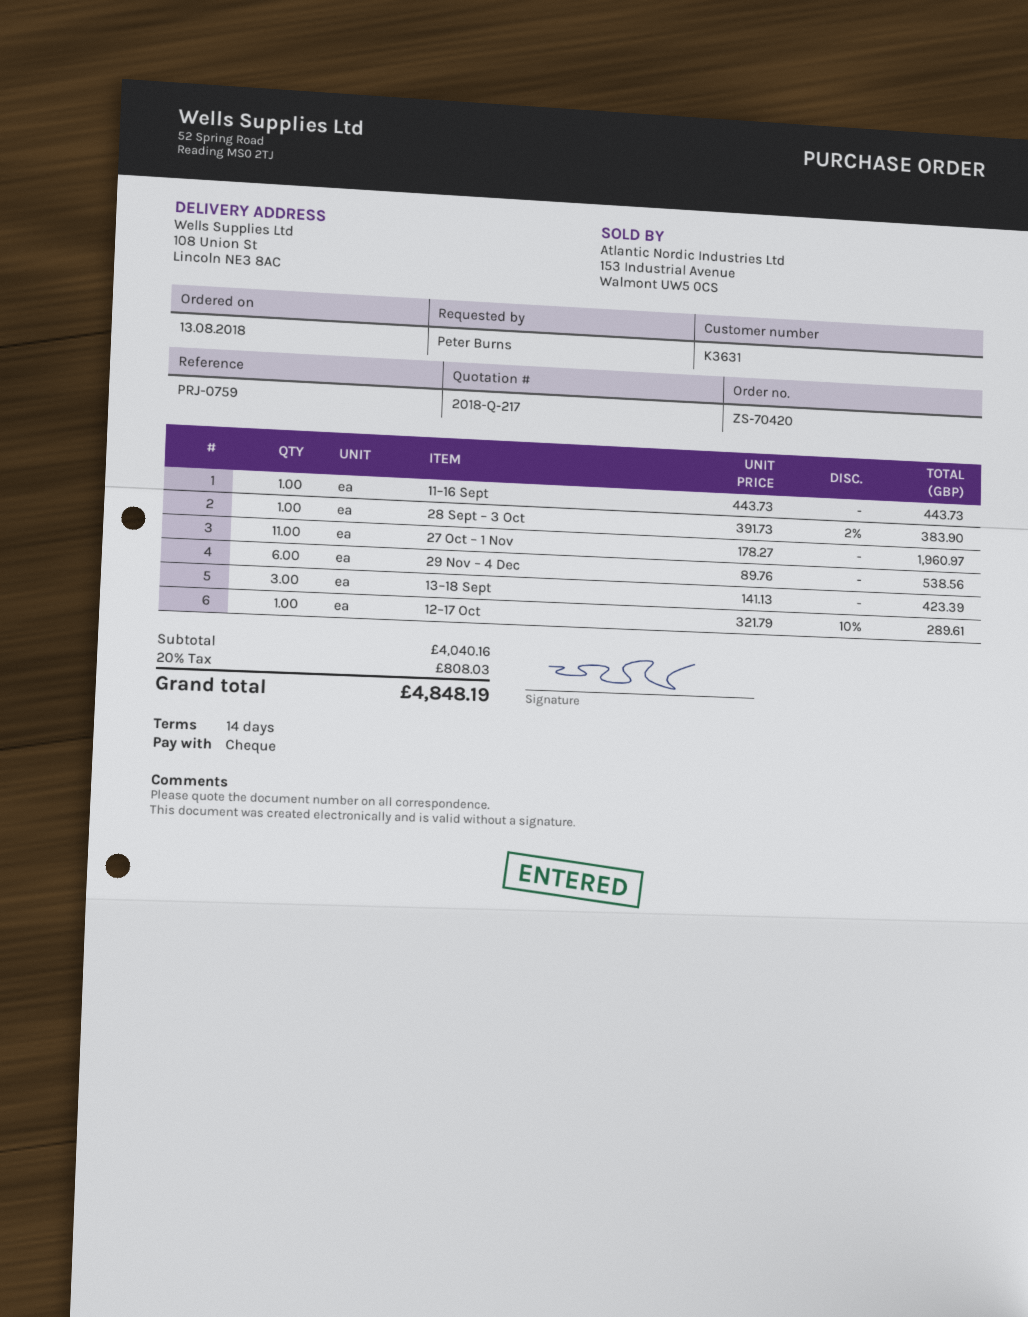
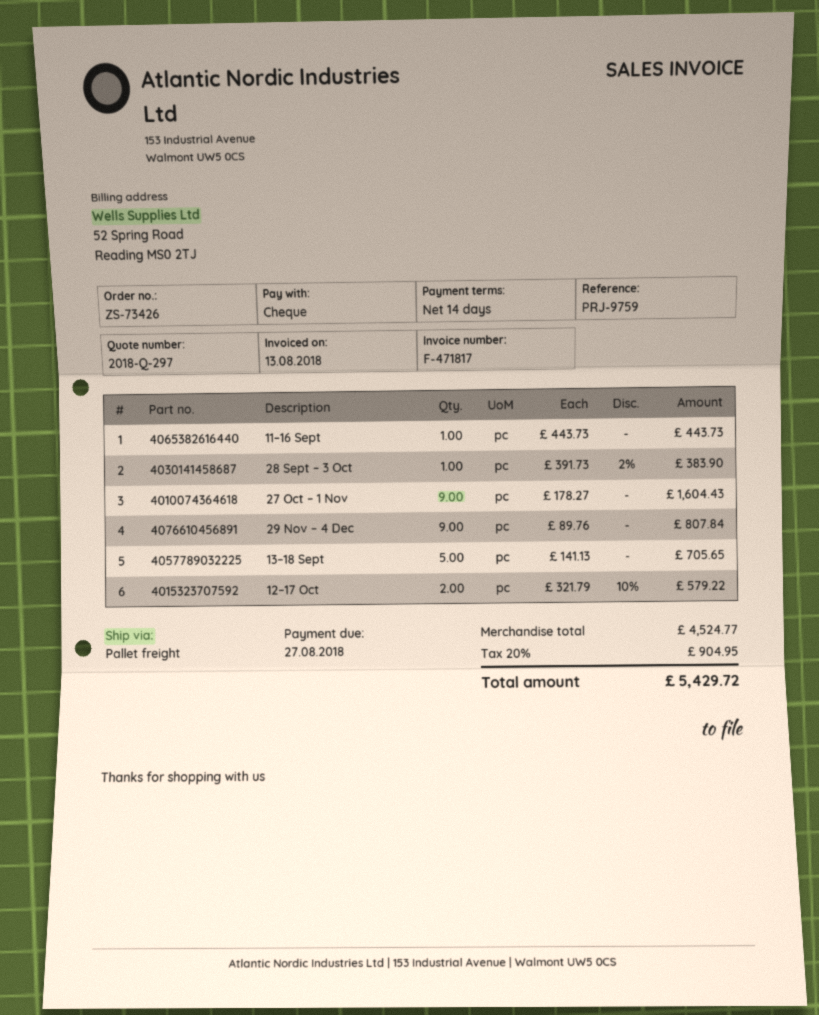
quote number: 2018-Q-217 -> 2018-Q-297
order number: ZS-70420 -> ZS-73426
reference: PRJ-0759 -> PRJ-9759
27 Oct – 1 Nov: 11 x 178.27 = 1960.97 -> 9 x 178.27 = 1604.43
29 Nov – 4 Dec: 6 x 89.76 = 538.56 -> 9 x 89.76 = 807.84
13–18 Sept: 3 x 141.13 = 423.39 -> 5 x 141.13 = 705.65
12–17 Oct: 1 x 321.79 - 10% = 289.61 -> 2 x 321.79 - 10% = 579.22
subtotal: 4040.16 -> 4524.77
tax: 20% = 808.03 -> 20% = 904.95
total: 4848.19 -> 5429.72

